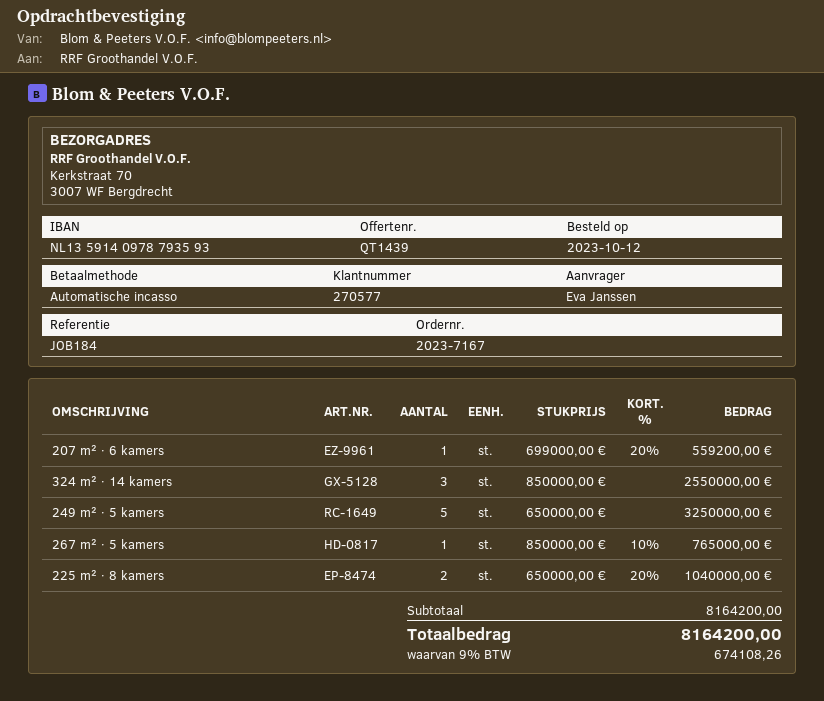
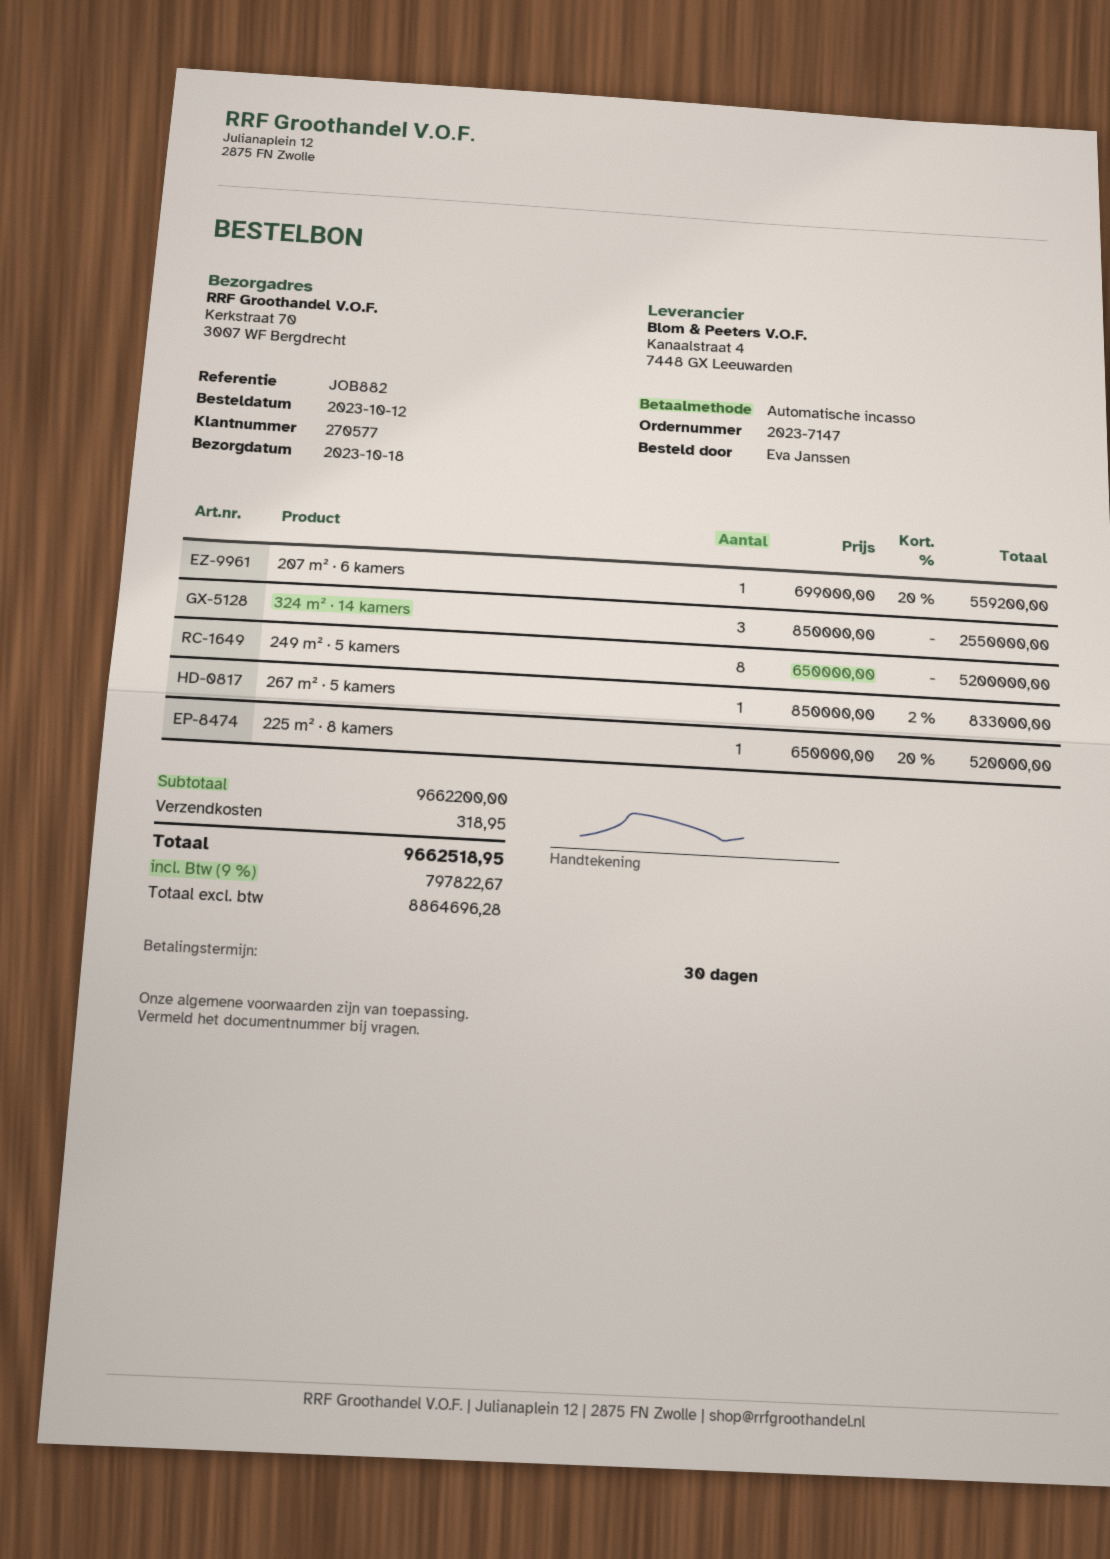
order number: 2023-7167 -> 2023-7147
reference: JOB184 -> JOB882
249 m² · 5 kamers: 5 x 650000.00 = 3250000.00 -> 8 x 650000.00 = 5200000.00
267 m² · 5 kamers: 1 x 850000.00 - 10% = 765000.00 -> 1 x 850000.00 - 2% = 833000.00
225 m² · 8 kamers: 2 x 650000.00 - 20% = 1040000.00 -> 1 x 650000.00 - 20% = 520000.00
subtotal: 8164200.00 -> 9662200.00
shipping: none -> 318.95
tax: 9% = 674108.26 -> 9% = 797822.67
total: 8164200.00 -> 9662518.95

